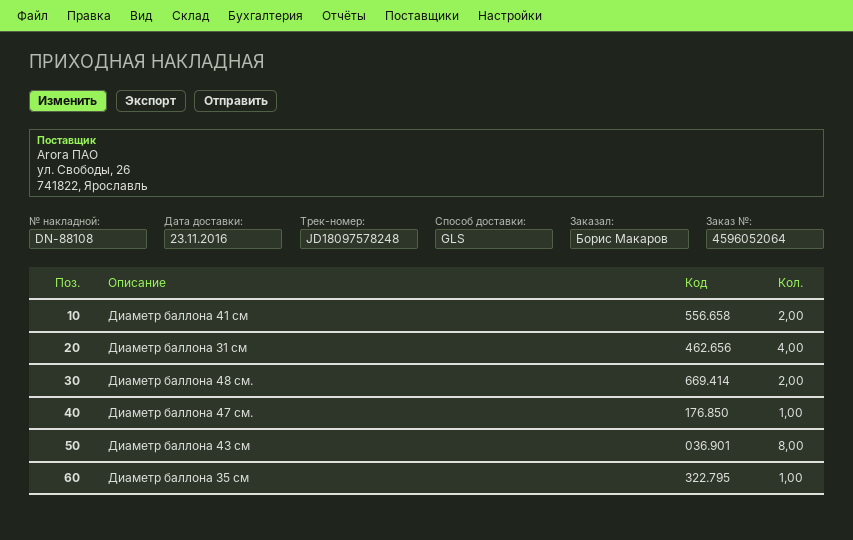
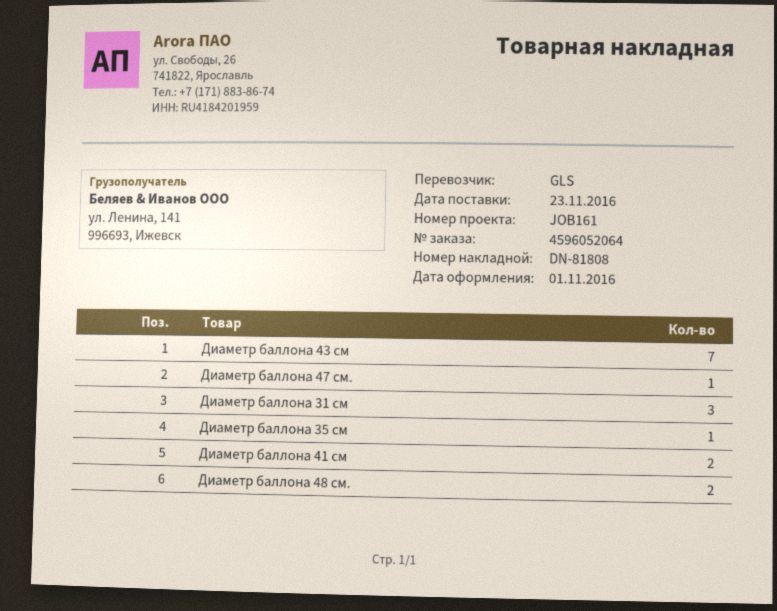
delivery note number: DN-88108 -> DN-81808
Диаметр баллона 31 см: 4 -> 3
Диаметр баллона 43 см: 8 -> 7

